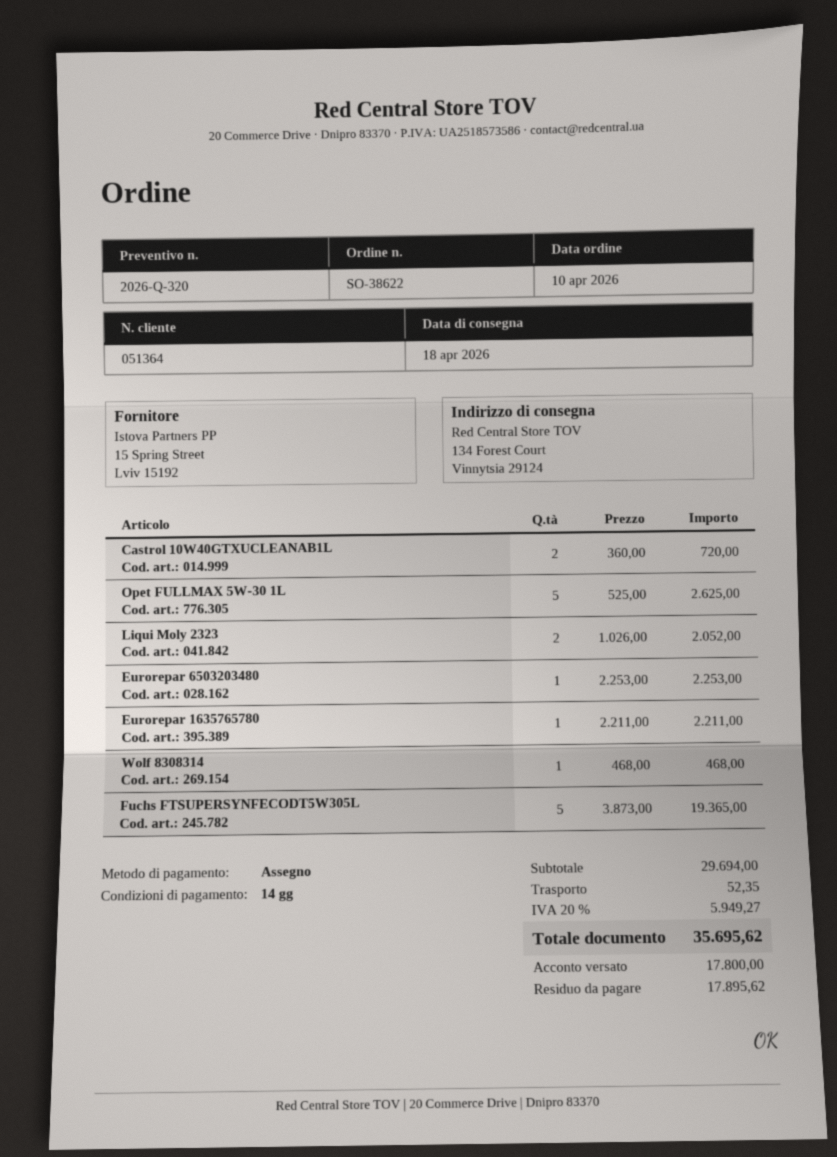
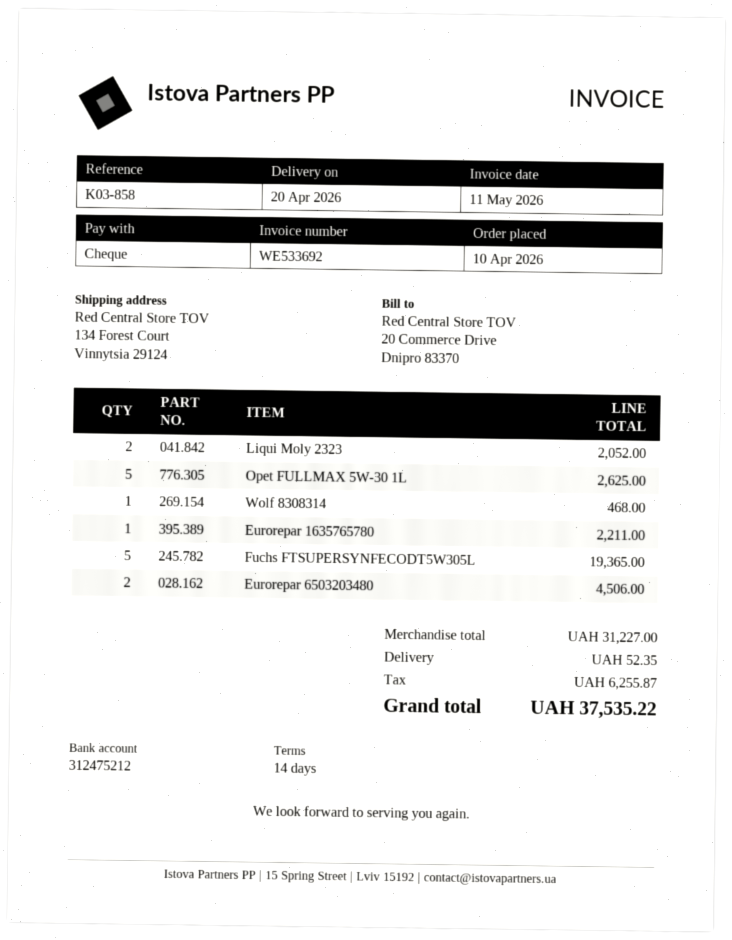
delivery date: 2026-04-18 -> 2026-04-20
Castrol 10W40GTXUCLEANAB1L: 2 for 720.00 -> none
Eurorepar 6503203480: 1 for 2253.00 -> 2 for 4506.00
subtotal: 29694.00 -> 31227.00
tax: 5949.27 -> 6255.87
total: 35695.62 -> 37535.22

